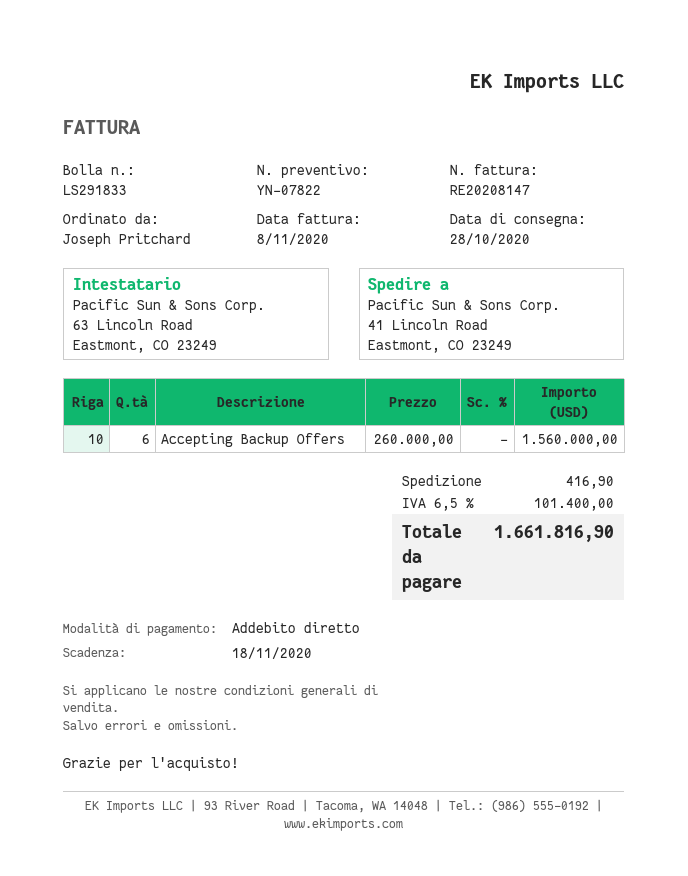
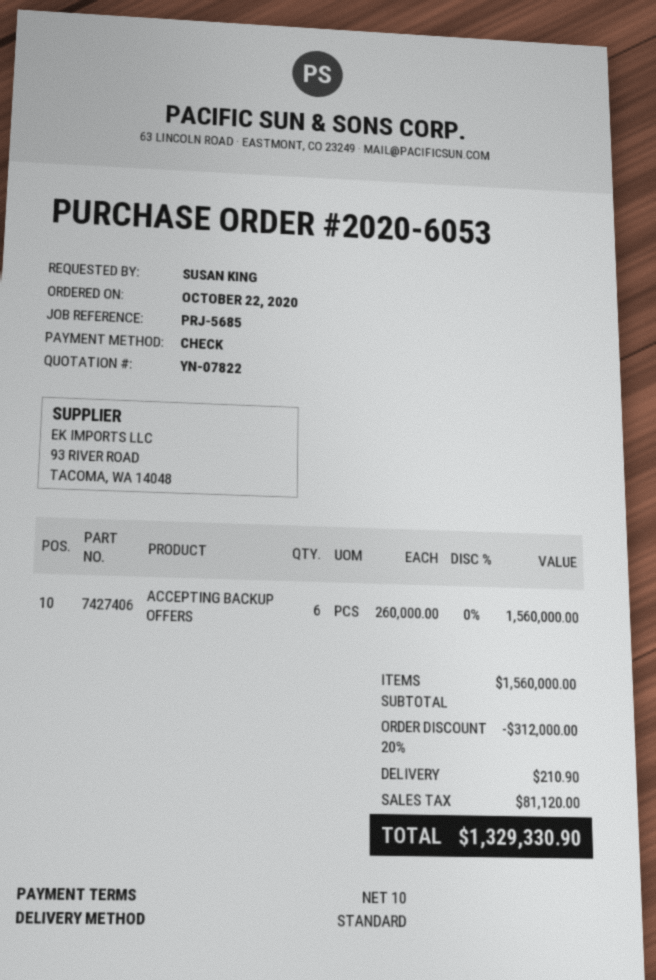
ordered by: Joseph Pritchard -> SUSAN KING
payment method: direct debit -> cheque
discount: none -> 20% = 312000.00
shipping: 416.90 -> 210.90
tax: 101400.00 -> 81120.00
total: 1661816.90 -> 1329330.90

